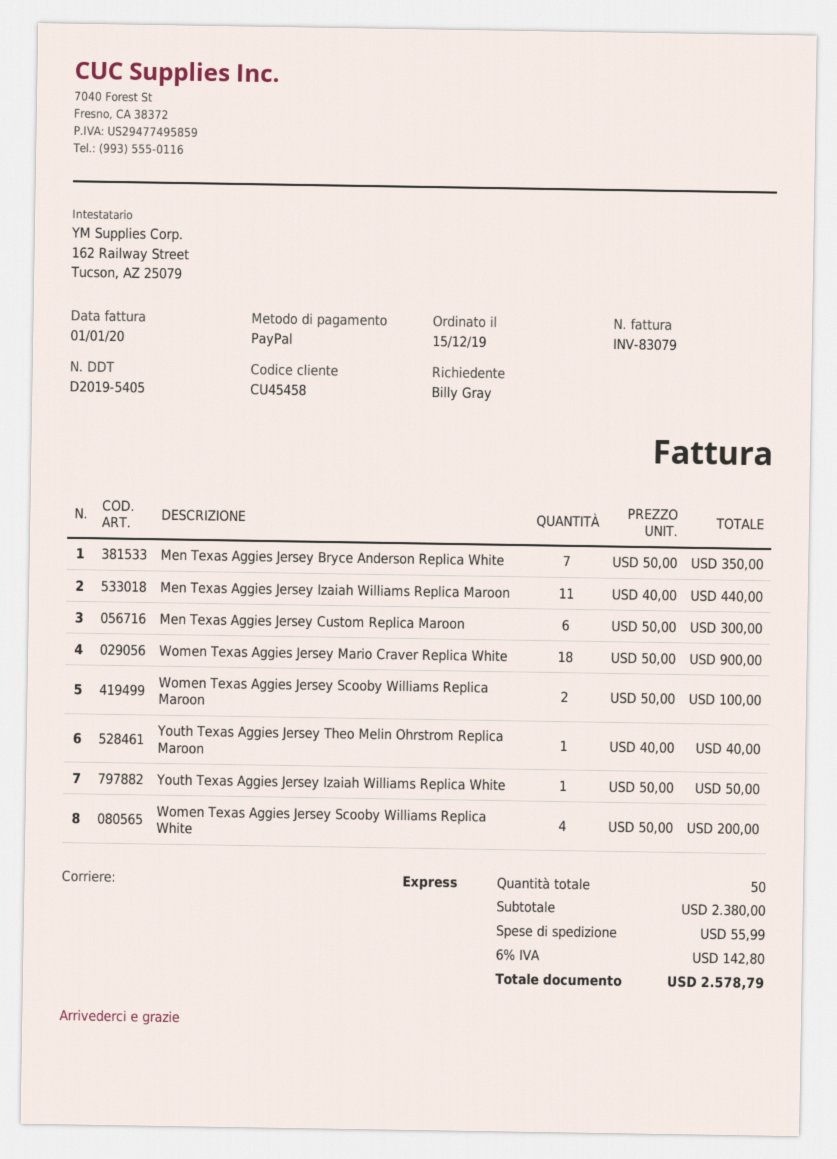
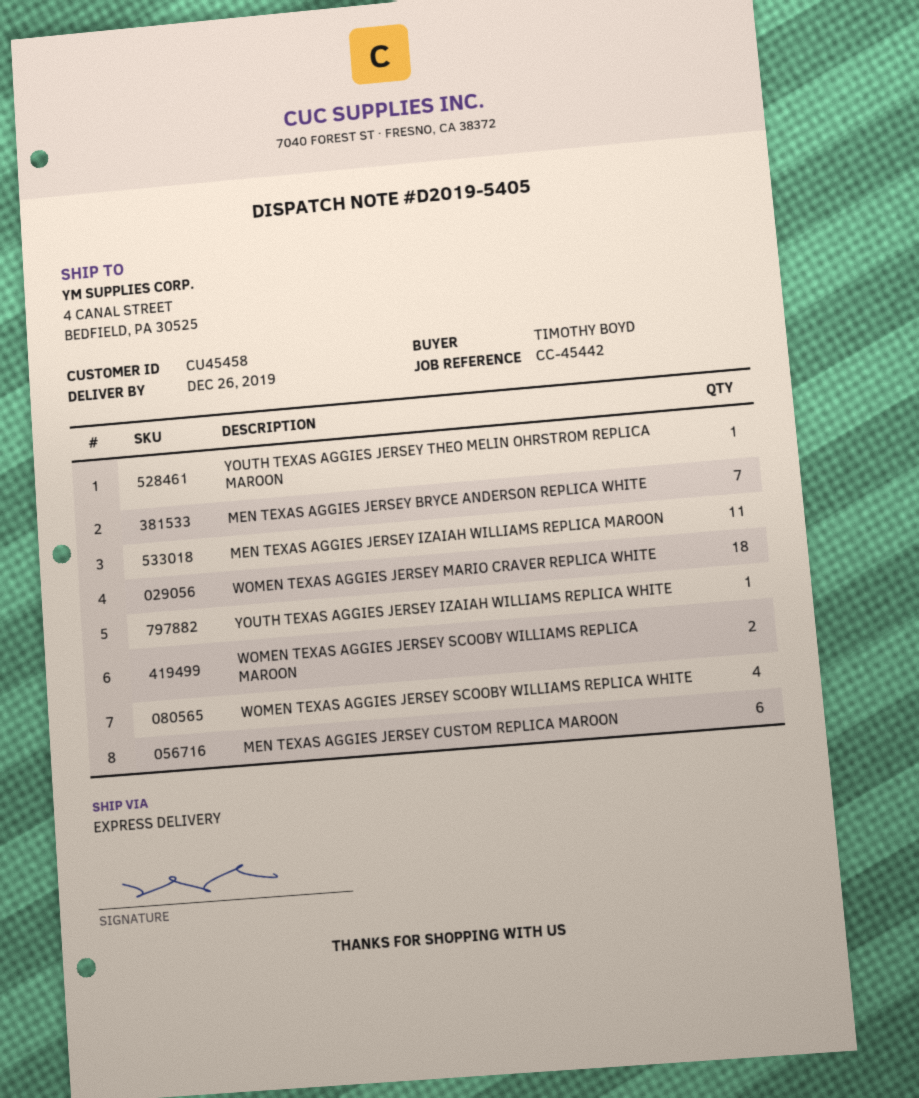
ordered by: Billy Gray -> TIMOTHY BOYD

